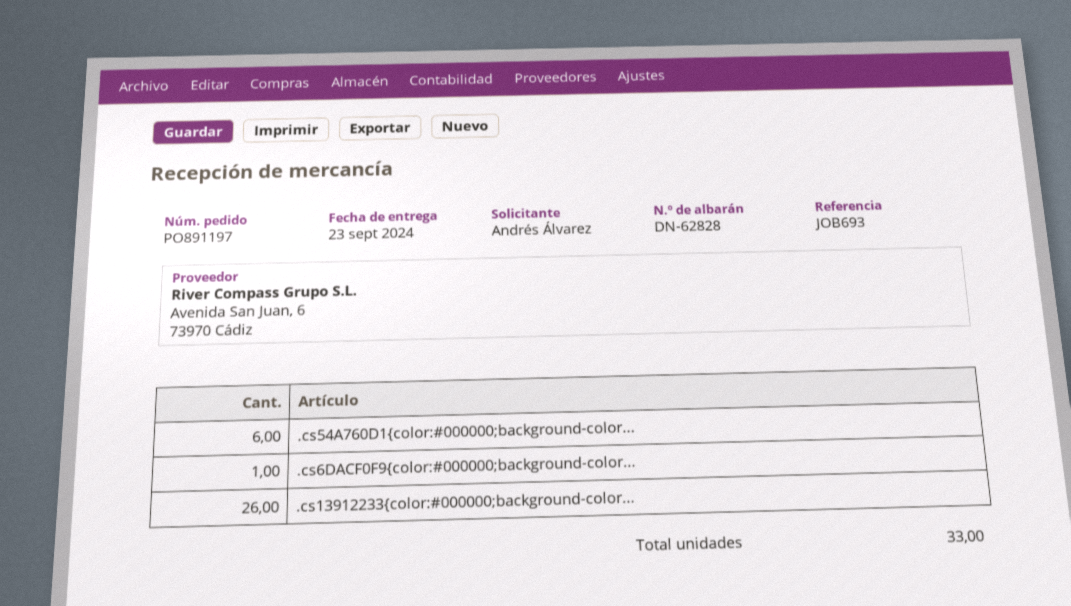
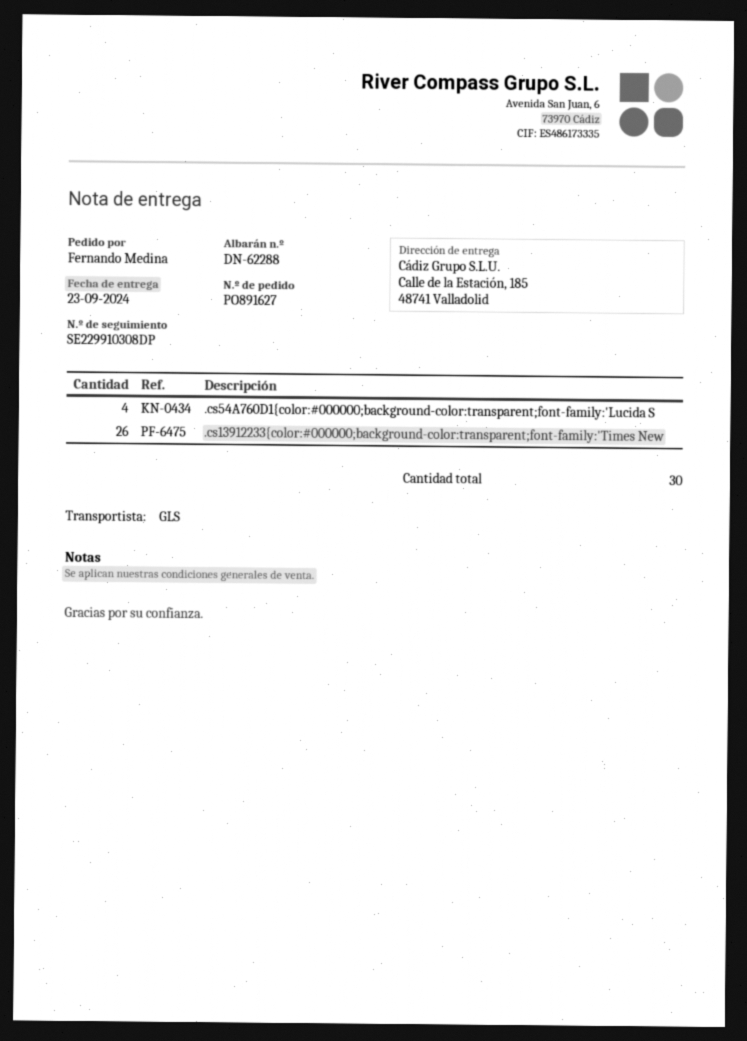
order number: PO891197 -> PO891627
delivery note number: DN-62828 -> DN-62288
ordered by: Andrés Álvarez -> Fernando Medina
.cs54A760D1{color:#000000;background-color...: 6 -> 4
.cs6DACF0F9{color:#000000;background-color...: 1 -> none
total quantity: 33 -> 30

